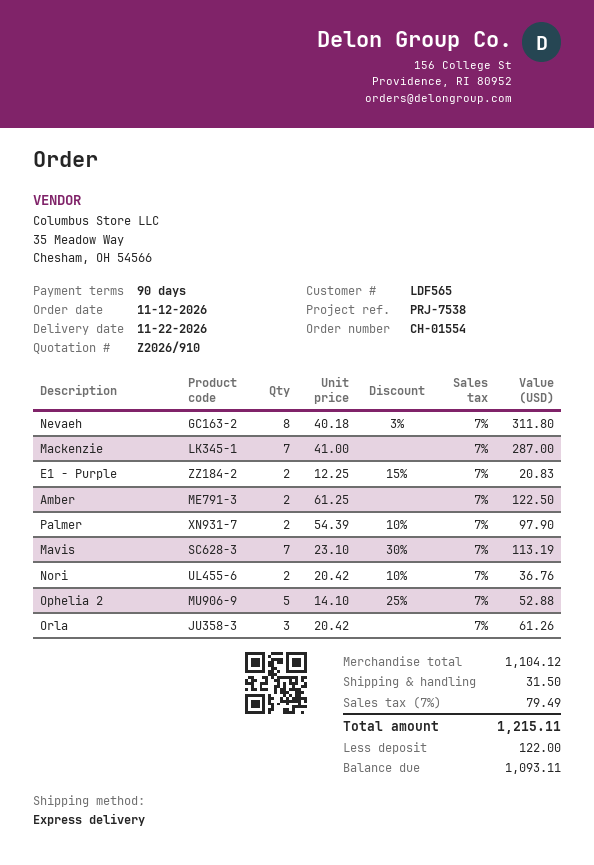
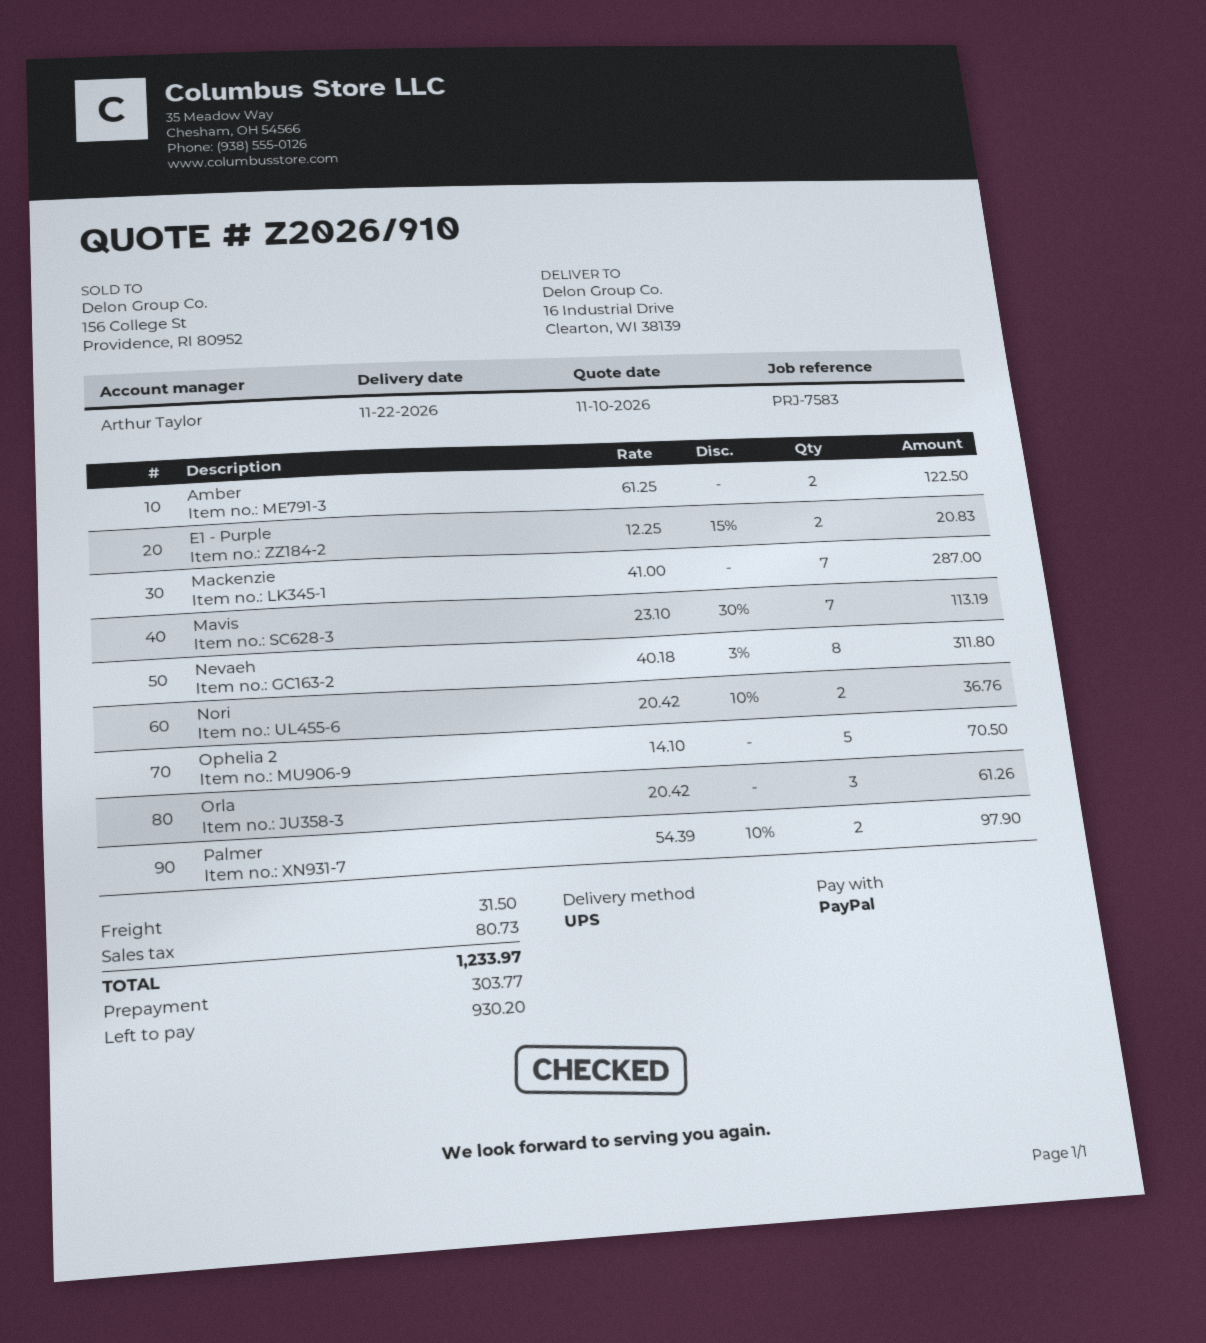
reference: PRJ-7538 -> PRJ-7583
shipping method: express -> UPS
Ophelia 2: 5 x 14.10 - 25% = 52.88 -> 5 x 14.10 = 70.50
tax: 79.49 -> 80.73
total: 1215.11 -> 1233.97
deposit: 122.00 -> 303.77
balance: 1093.11 -> 930.20

